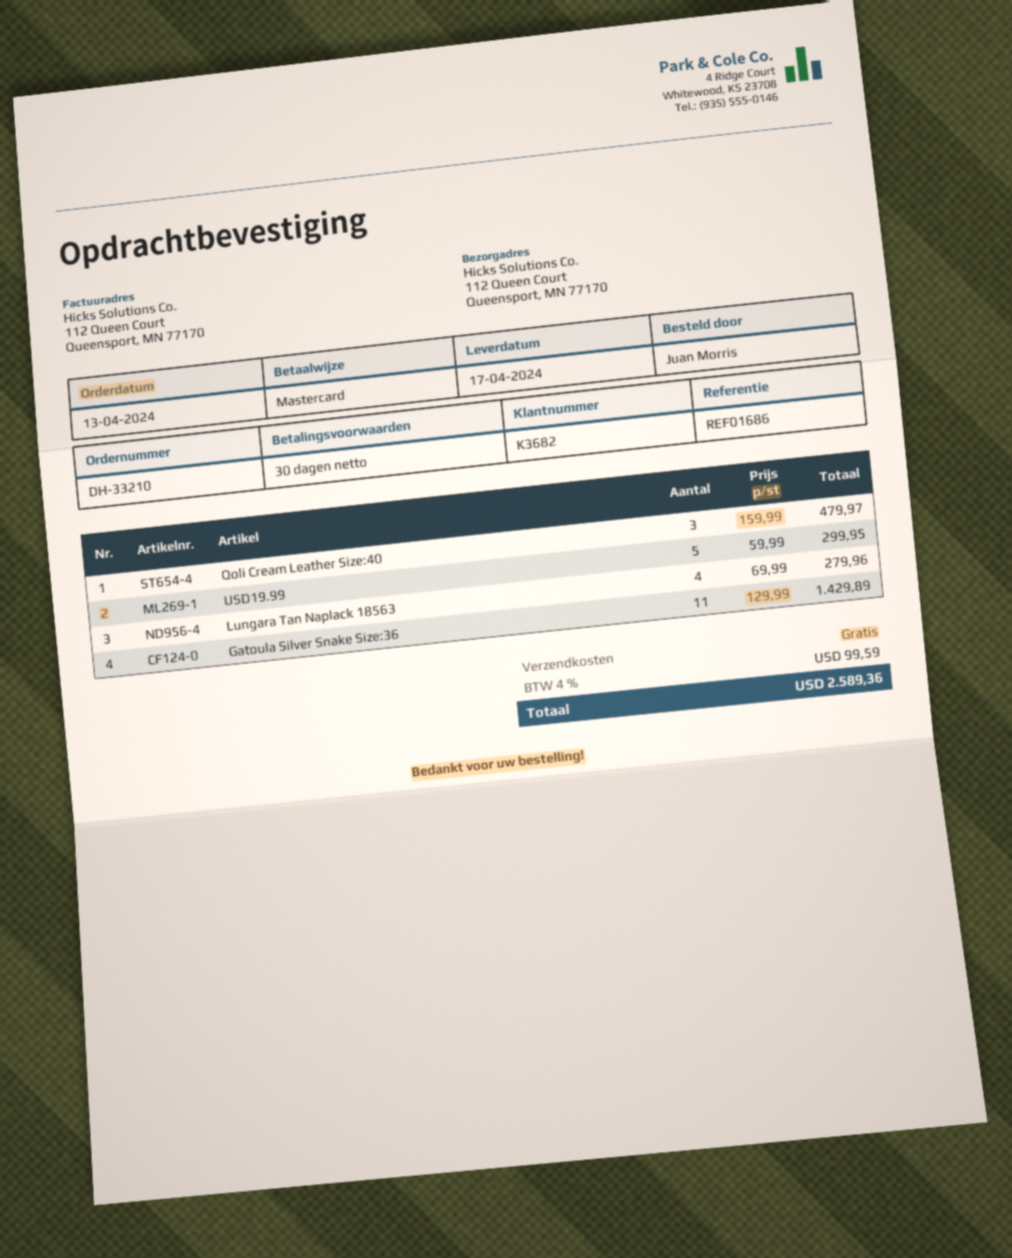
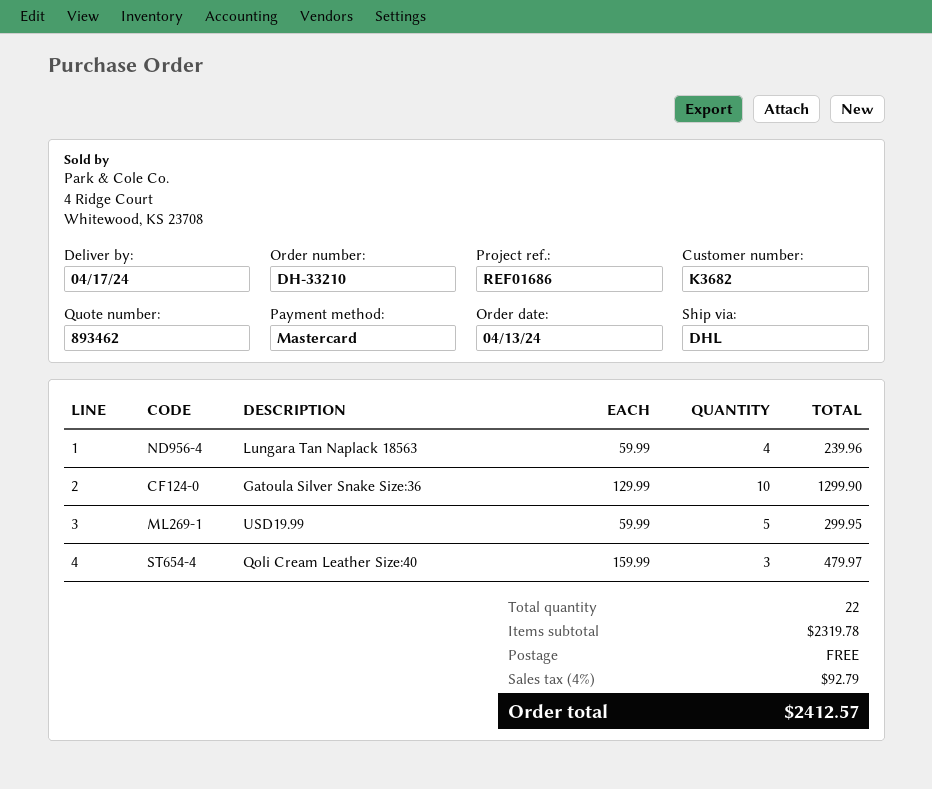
Lungara Tan Naplack 18563: 4 x 69.99 = 279.96 -> 4 x 59.99 = 239.96
Gatoula Silver Snake Size:36: 11 x 129.99 = 1429.89 -> 10 x 129.99 = 1299.90
tax: 4% = 99.59 -> 4% = 92.79
total: 2589.36 -> 2412.57

